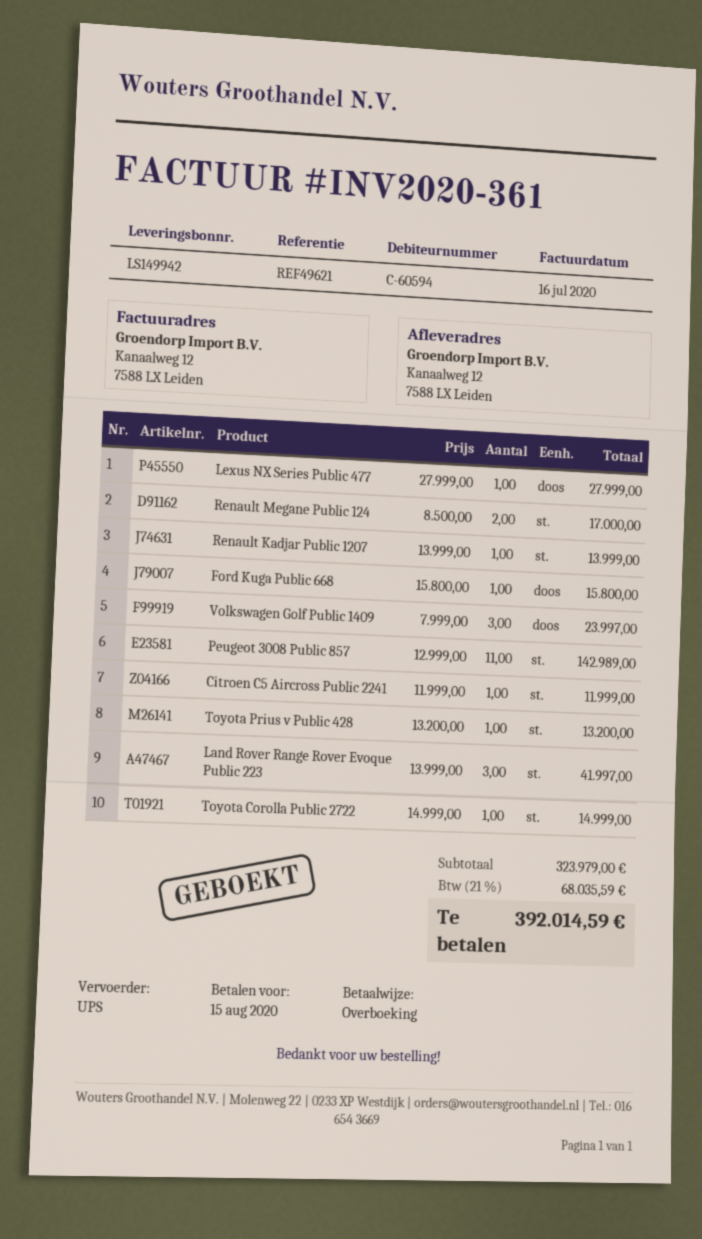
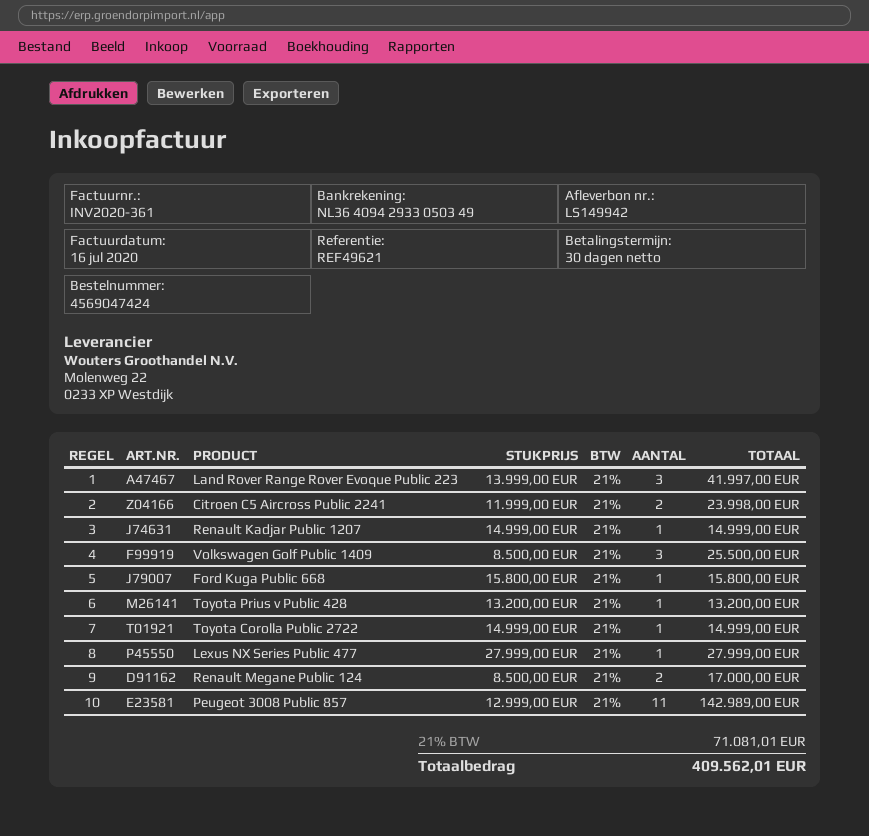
Renault Kadjar Public 1207: 1 x 13999.00 = 13999.00 -> 1 x 14999.00 = 14999.00
Volkswagen Golf Public 1409: 3 x 7999.00 = 23997.00 -> 3 x 8500.00 = 25500.00
Citroen C5 Aircross Public 2241: 1 x 11999.00 = 11999.00 -> 2 x 11999.00 = 23998.00
tax: 21% = 68035.59 -> 21% = 71081.01
total: 392014.59 -> 409562.01

